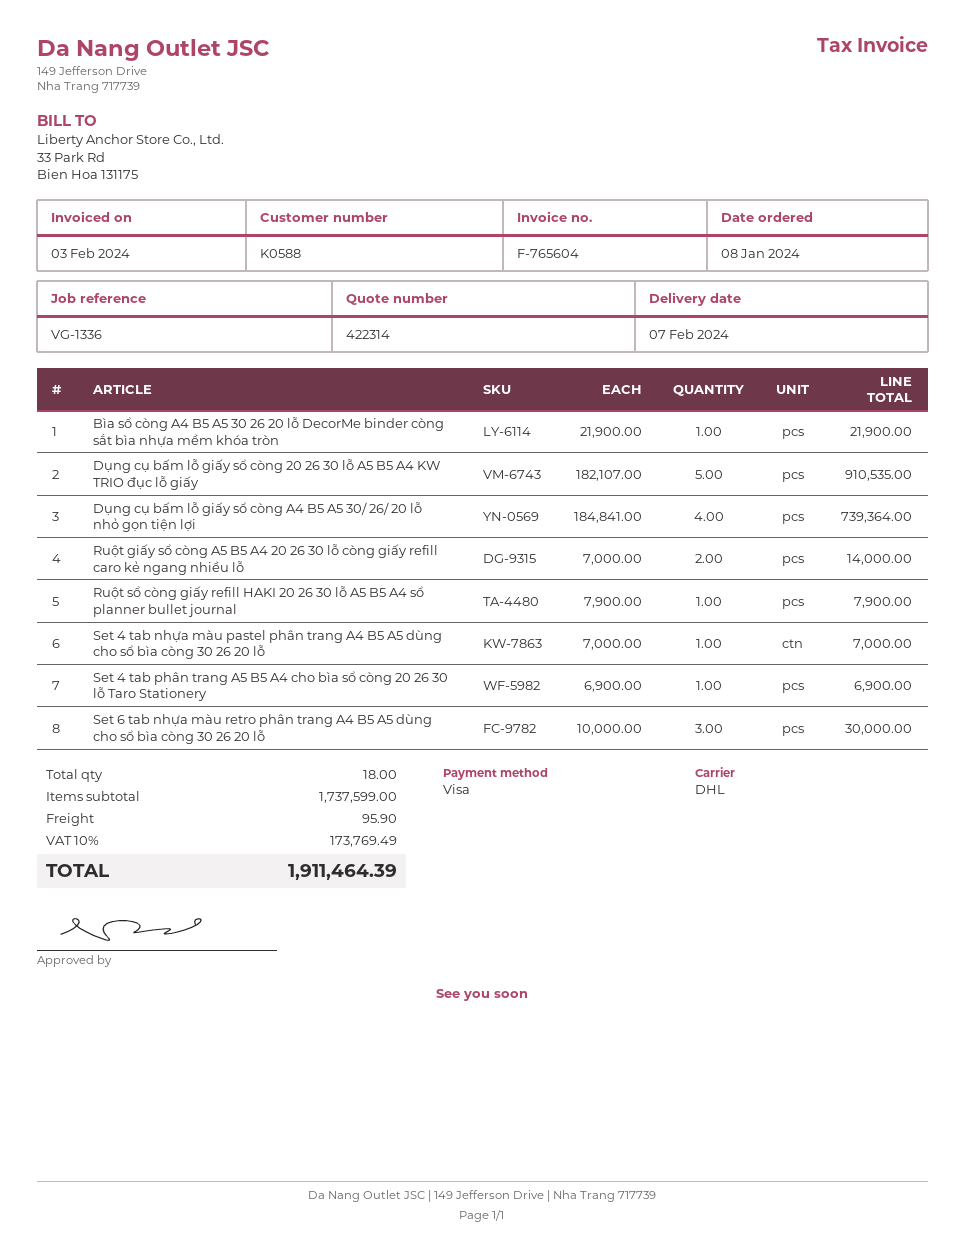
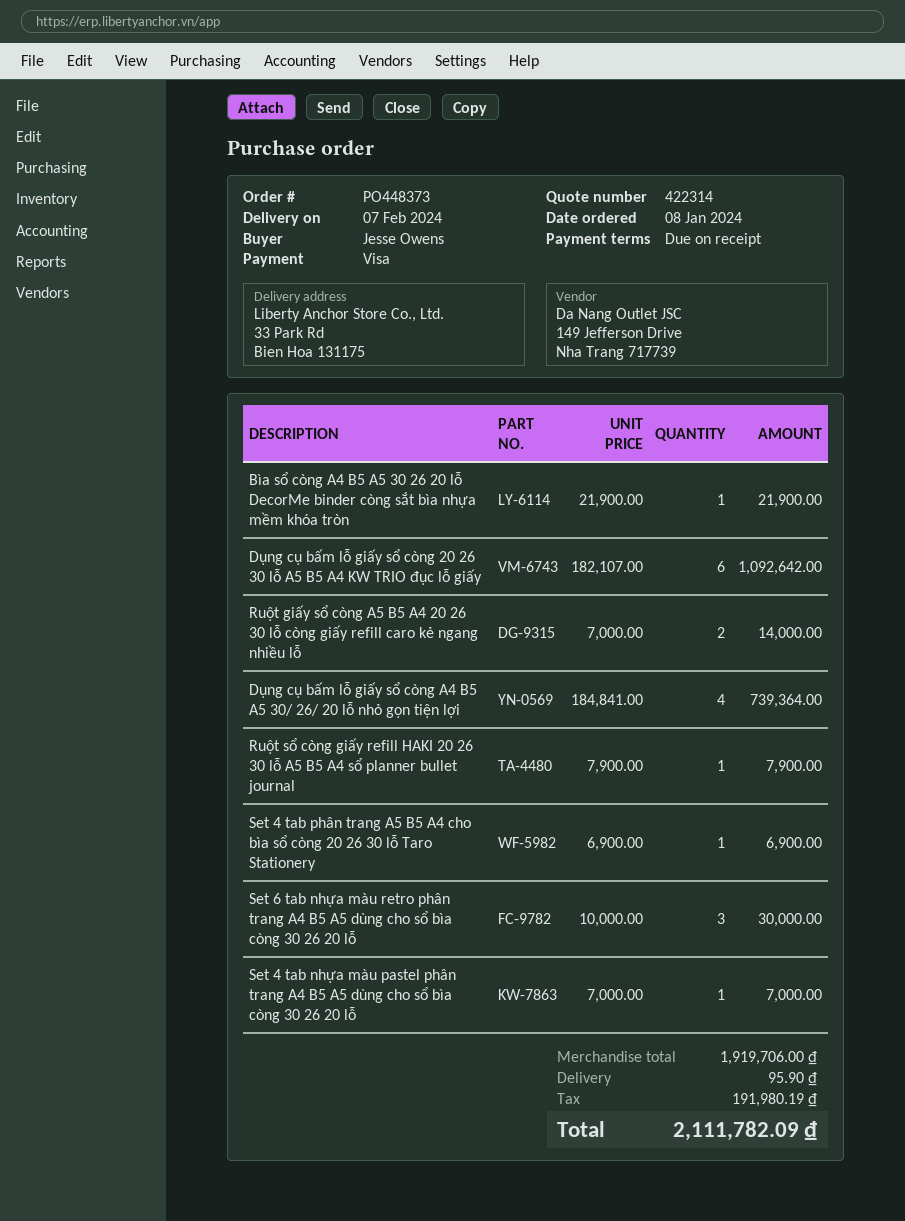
Dụng cụ bấm lỗ giấy sổ còng 20 26 30 lỗ A5 B5 A4 KW TRIO đục lỗ giấy: 5 x 182107.00 = 910535.00 -> 6 x 182107.00 = 1092642.00
subtotal: 1737599.00 -> 1919706.00
tax: 173769.49 -> 191980.19
total: 1911464.39 -> 2111782.09

